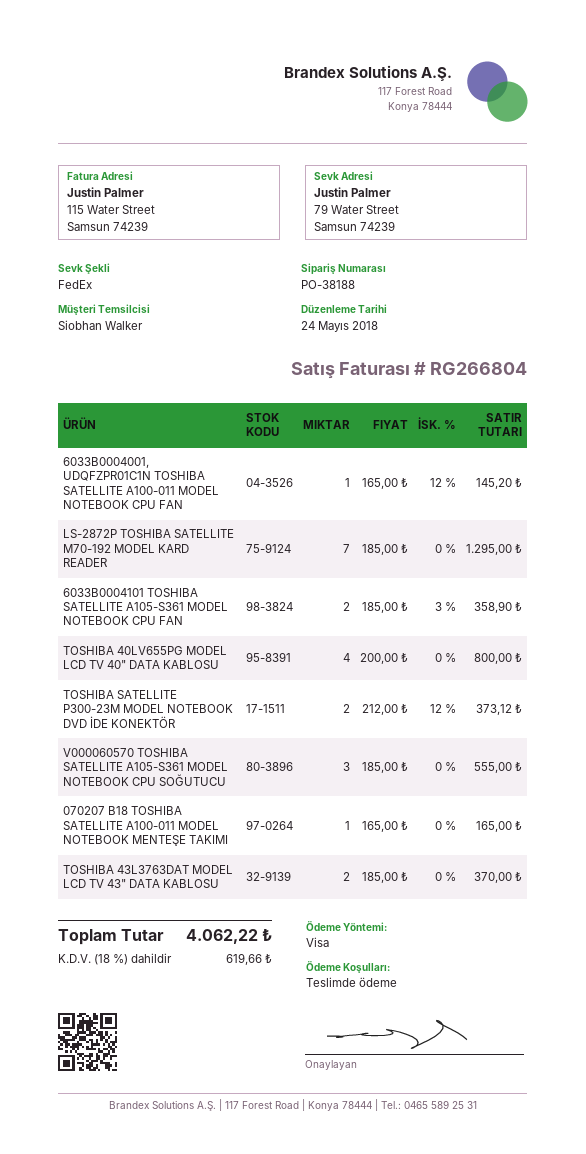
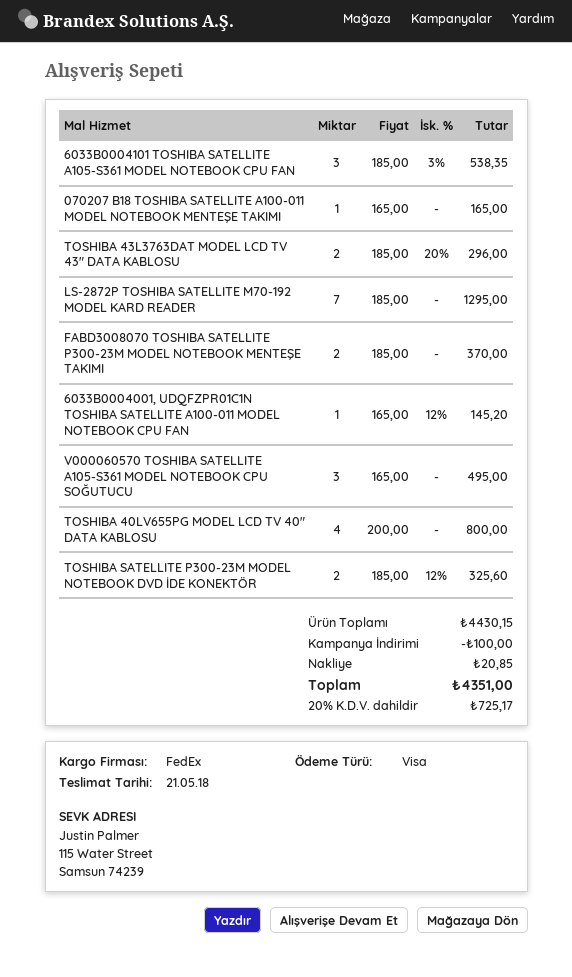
ship to: 79 Water Street, Samsun 74239 -> 115 Water Street, Samsun 74239
6033B0004101 TOSHIBA SATELLITE A105-S361 MODEL NOTEBOOK CPU FAN: 2 x 185.00 - 3% = 358.90 -> 3 x 185.00 - 3% = 538.35
TOSHIBA SATELLITE P300-23M MODEL NOTEBOOK DVD İDE KONEKTÖR: 2 x 212.00 - 12% = 373.12 -> 2 x 185.00 - 12% = 325.60
V000060570 TOSHIBA SATELLITE A105-S361 MODEL NOTEBOOK CPU SOĞUTUCU: 3 x 185.00 = 555.00 -> 3 x 165.00 = 495.00
TOSHIBA 43L3763DAT MODEL LCD TV 43" DATA KABLOSU: 2 x 185.00 = 370.00 -> 2 x 185.00 - 20% = 296.00
FABD3008070 TOSHIBA SATELLITE P300-23M MODEL NOTEBOOK MENTEŞE TAKIMI: none -> 2 x 185.00 = 370.00
discount: none -> 100.00
shipping: none -> 20.85
tax: 18% = 619.66 -> 20% = 725.17
total: 4062.22 -> 4351.00

